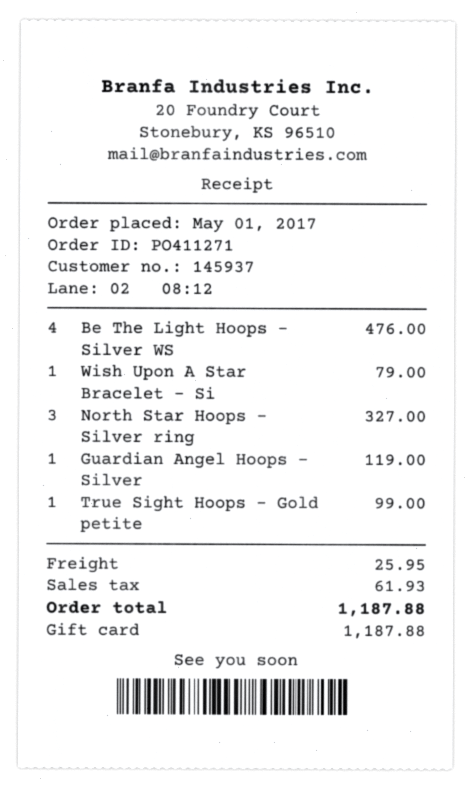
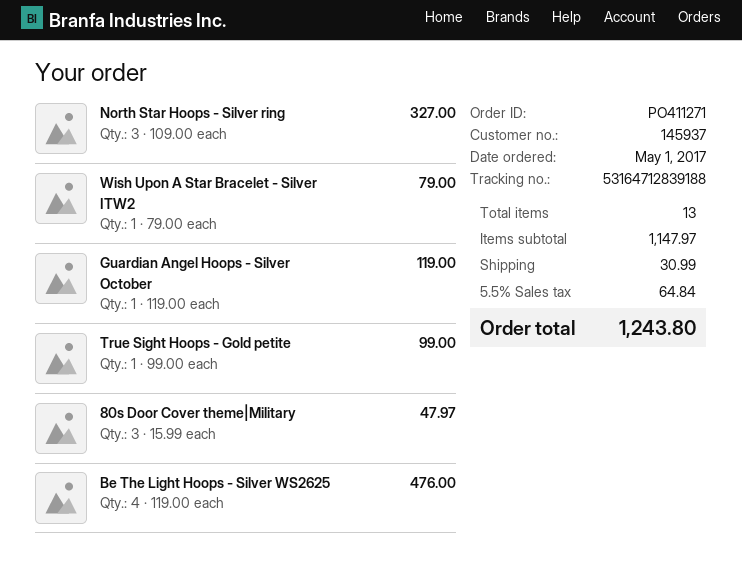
80s Door Cover theme|Military: none -> 3 for 47.97
shipping: 25.95 -> 30.99
tax: 61.93 -> 64.84
total: 1187.88 -> 1243.80

